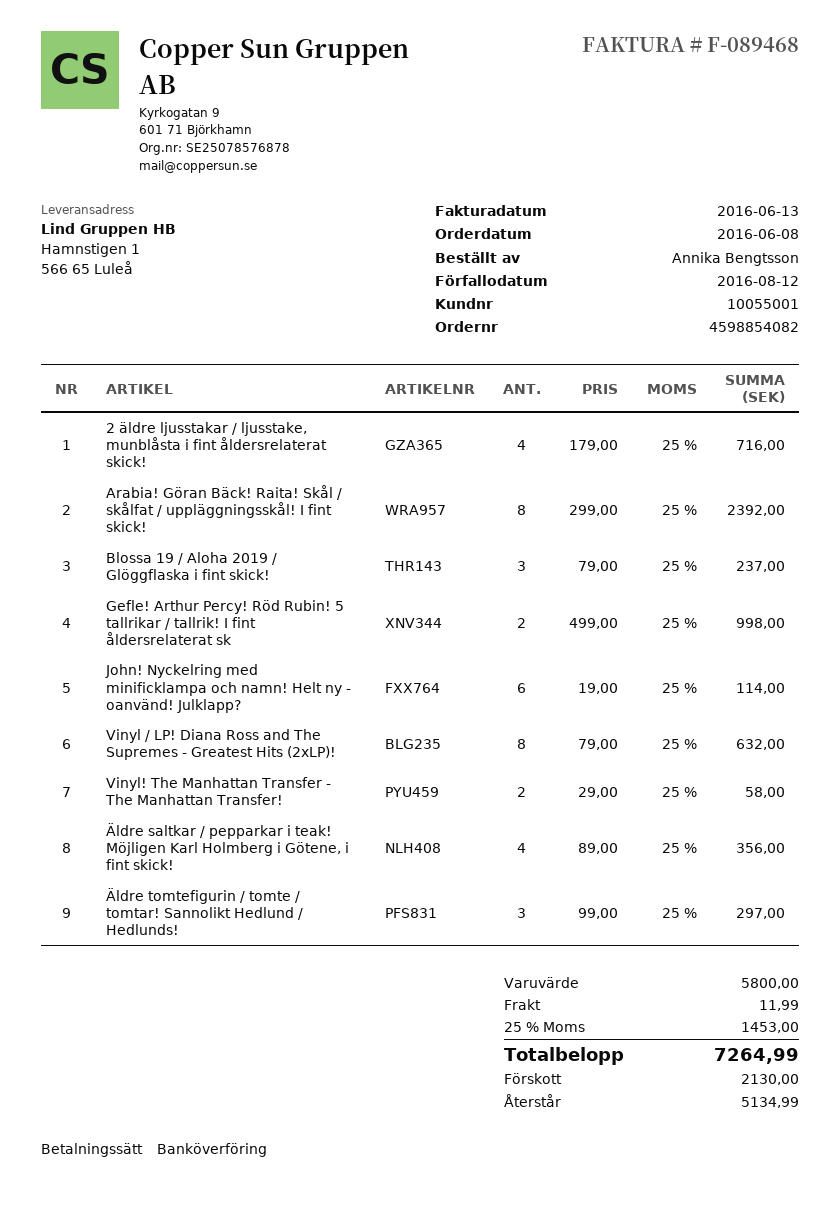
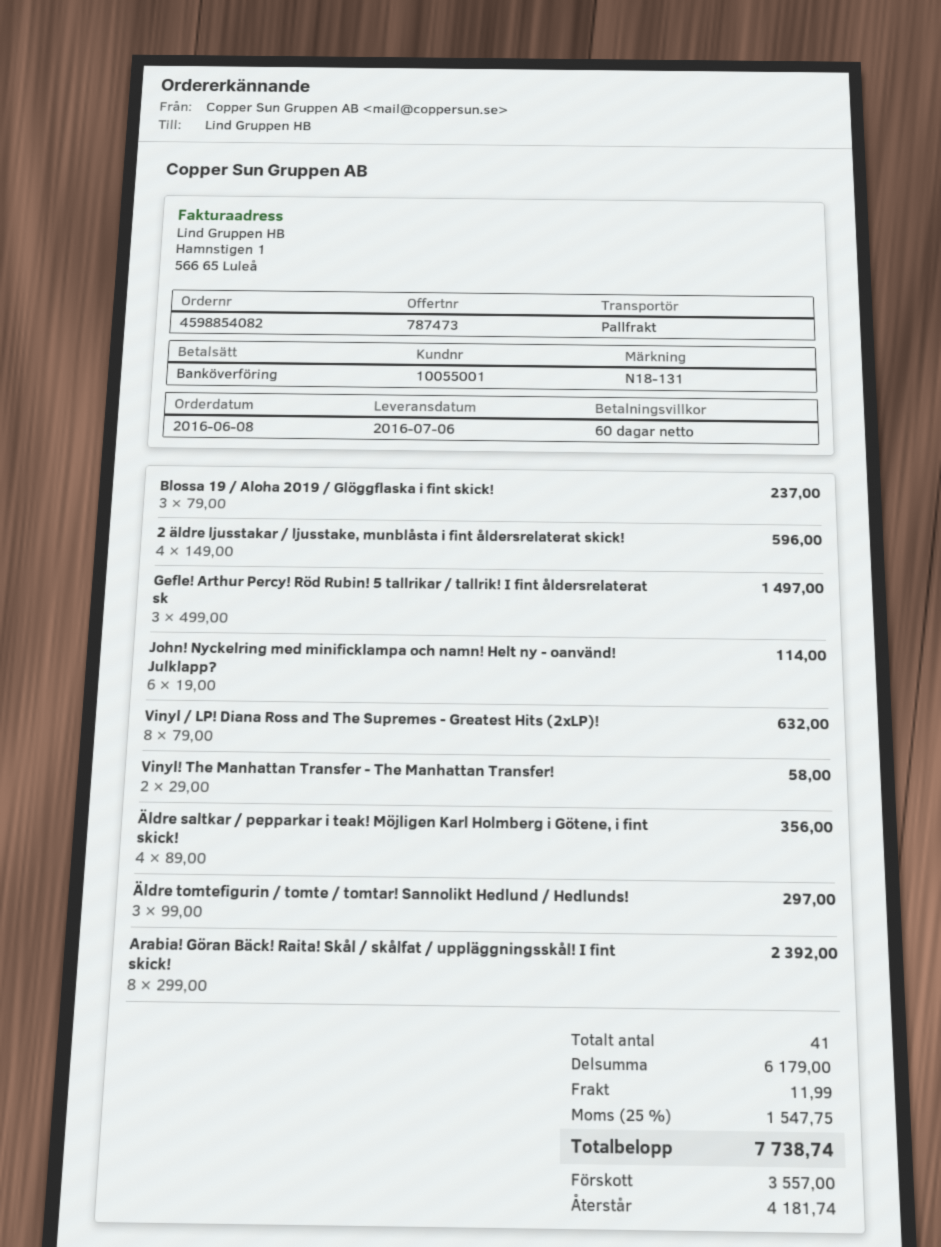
2 äldre ljusstakar / ljusstake, munblåsta i fint åldersrelaterat skick!: 4 x 179.00 = 716.00 -> 4 x 149.00 = 596.00
Gefle! Arthur Percy! Röd Rubin! 5 tallrikar / tallrik! I fint åldersrelaterat sk: 2 x 499.00 = 998.00 -> 3 x 499.00 = 1497.00
subtotal: 5800.00 -> 6179.00
tax: 25% = 1453.00 -> 25% = 1547.75
total: 7264.99 -> 7738.74
deposit: 2130.00 -> 3557.00
balance: 5134.99 -> 4181.74

